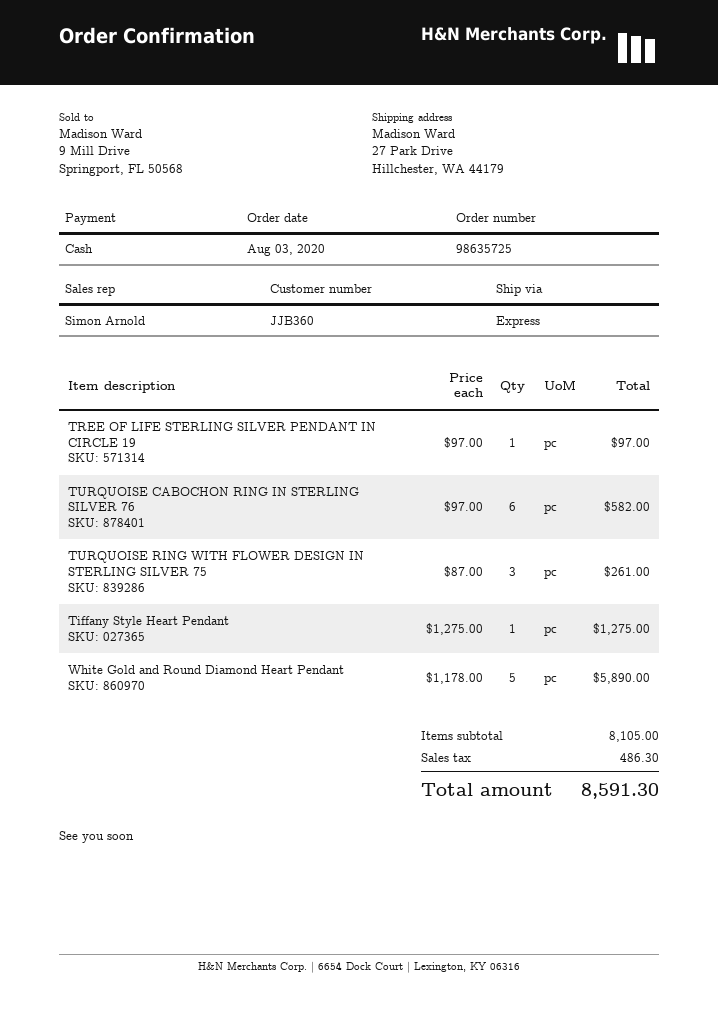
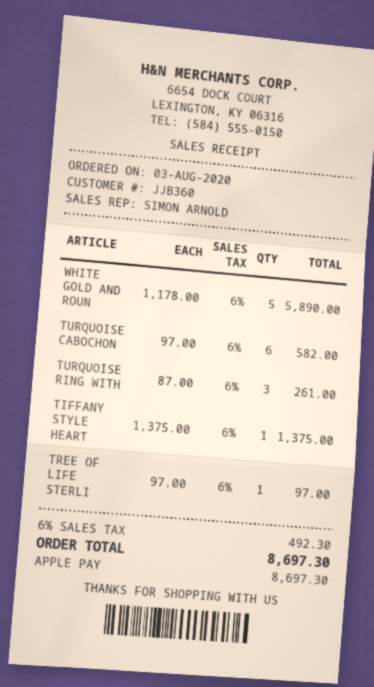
payment method: cash -> Apple Pay
Tiffany Style Heart Pendant: 1 x 1275.00 = 1275.00 -> 1 x 1375.00 = 1375.00
tax: 486.30 -> 492.30
total: 8591.30 -> 8697.30

